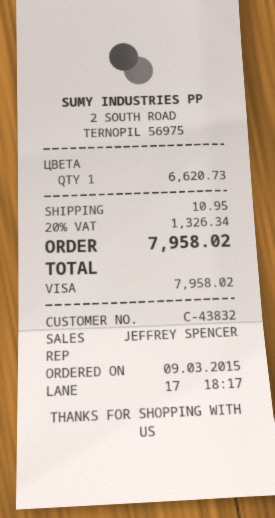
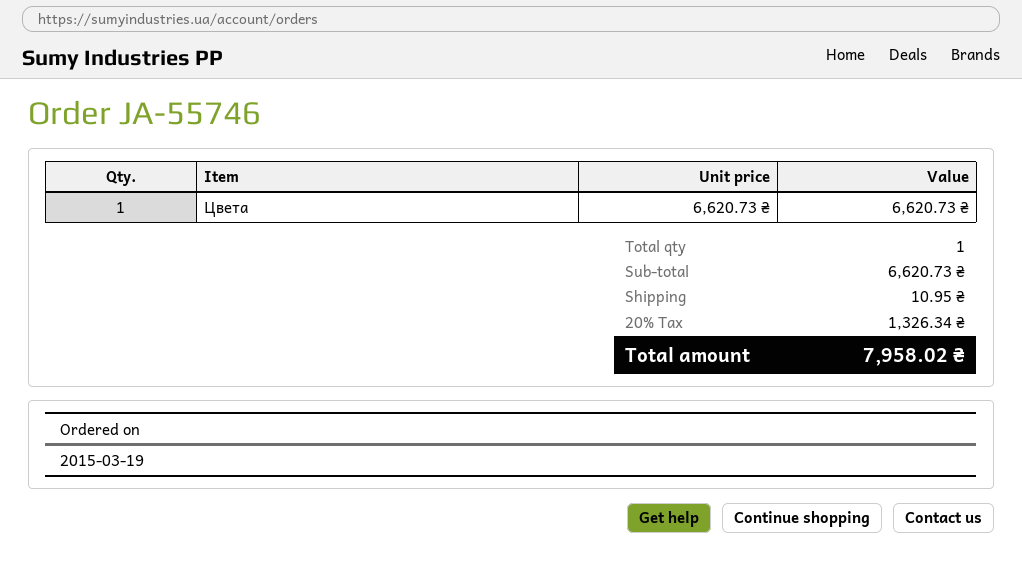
order date: 2015-03-09 -> 2015-03-19

